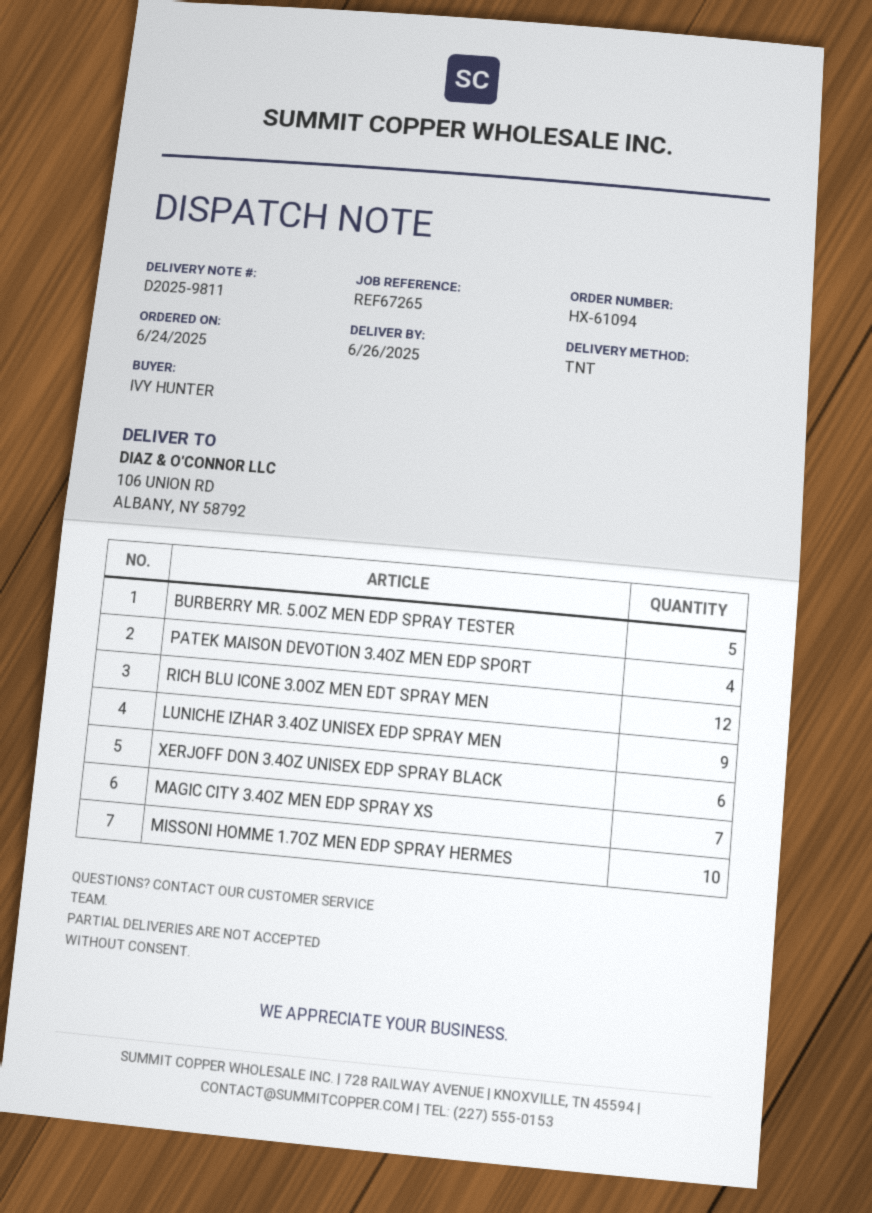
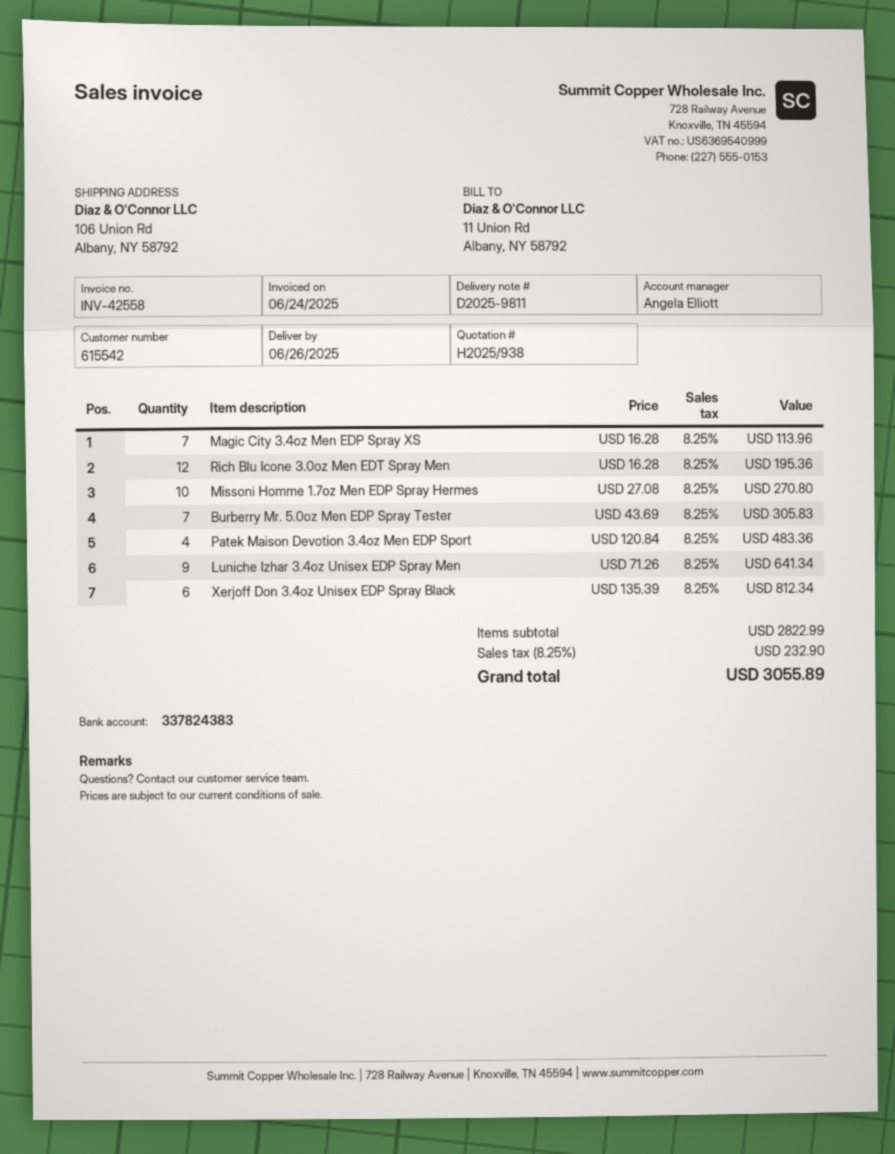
BURBERRY MR. 5.0OZ MEN EDP SPRAY TESTER: 5 -> 7

